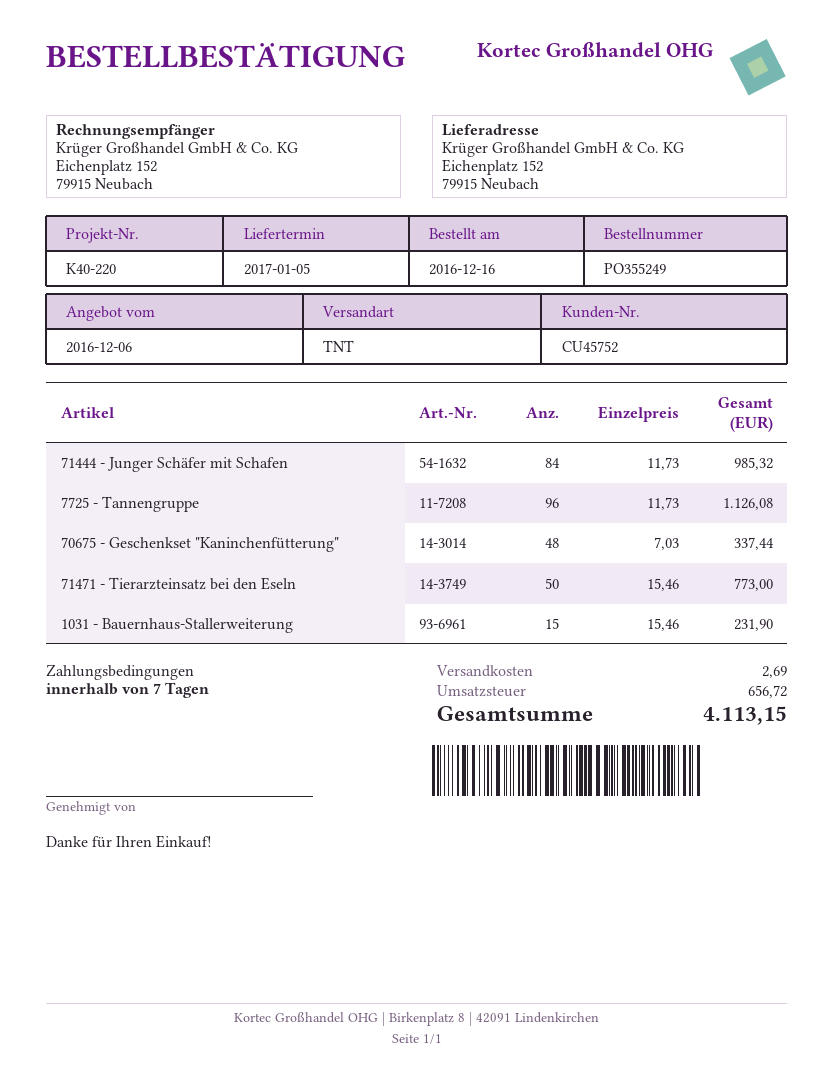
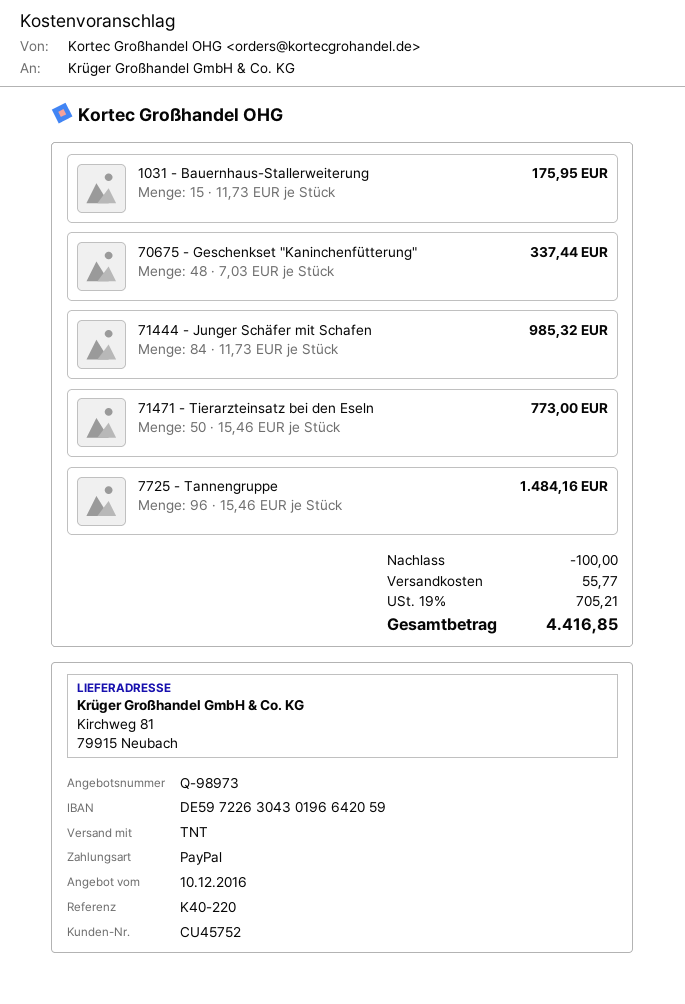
quote date: 2016-12-06 -> 2016-12-10
ship to: Eichenplatz 152, 79915 Neubach -> Kirchweg 81, 79915 Neubach
7725 - Tannengruppe: 96 x 11.73 = 1126.08 -> 96 x 15.46 = 1484.16
1031 - Bauernhaus-Stallerweiterung: 15 x 15.46 = 231.90 -> 15 x 11.73 = 175.95
discount: none -> 100.00
shipping: 2.69 -> 55.77
tax: 656.72 -> 705.21
total: 4113.15 -> 4416.85

